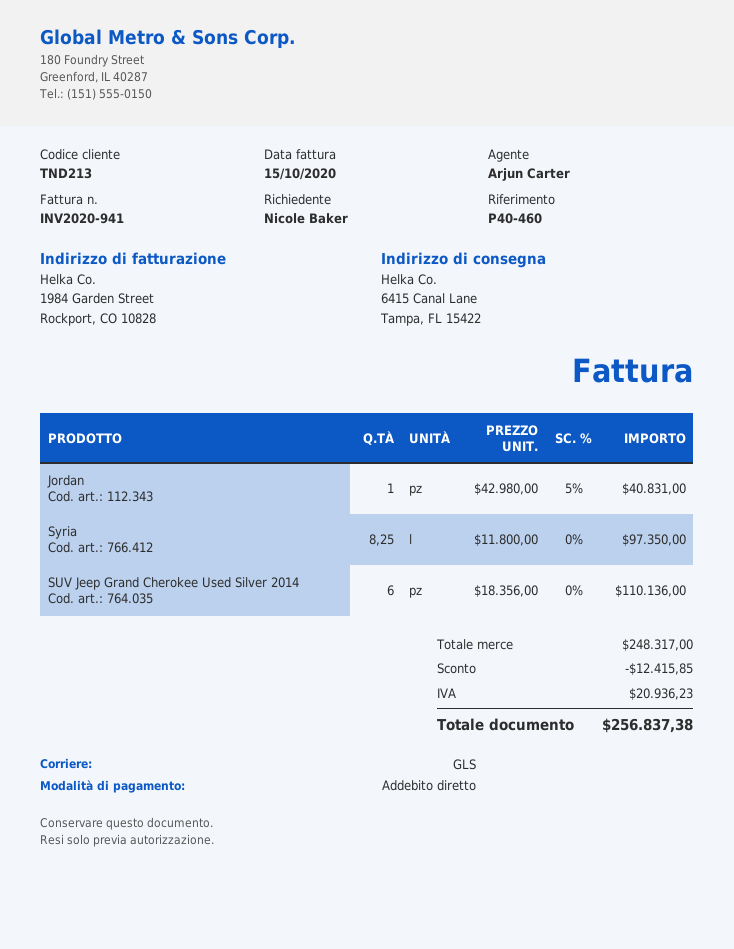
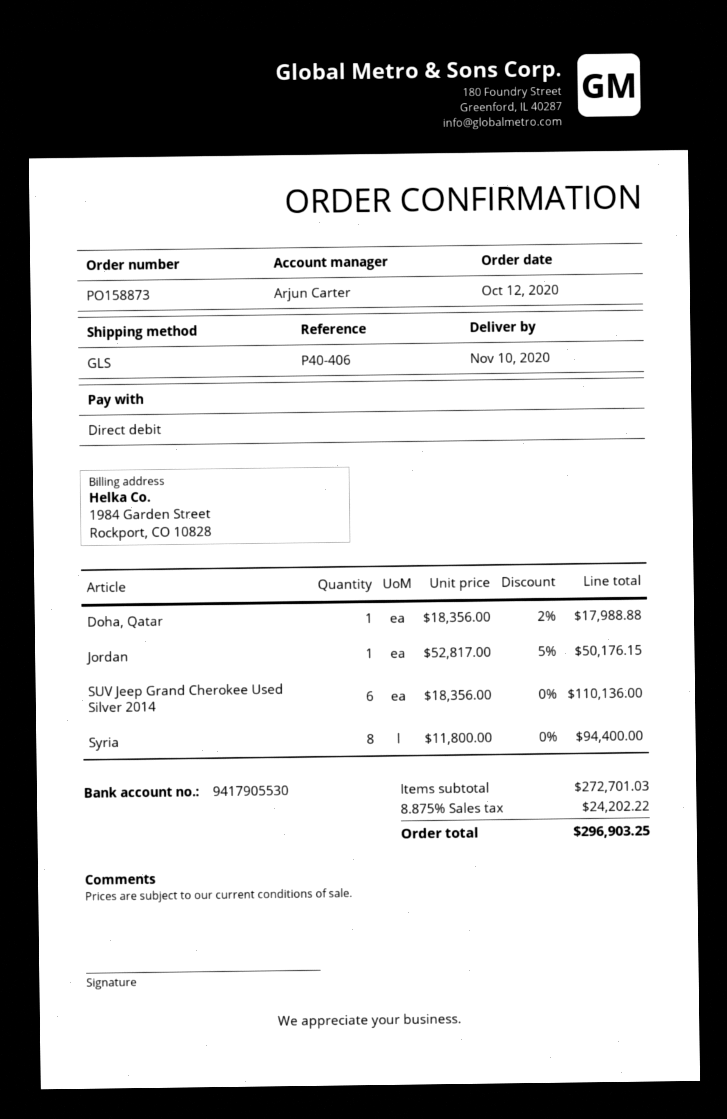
reference: P40-460 -> P40-406
Jordan: 1 x 42980.00 - 5% = 40831.00 -> 1 x 52817.00 - 5% = 50176.15
Syria: 8.25 x 11800.00 = 97350.00 -> 8 x 11800.00 = 94400.00
Doha, Qatar: none -> 1 x 18356.00 - 2% = 17988.88
subtotal: 248317.00 -> 272701.03
discount: 12415.85 -> none
tax: 20936.23 -> 24202.22
total: 256837.38 -> 296903.25

